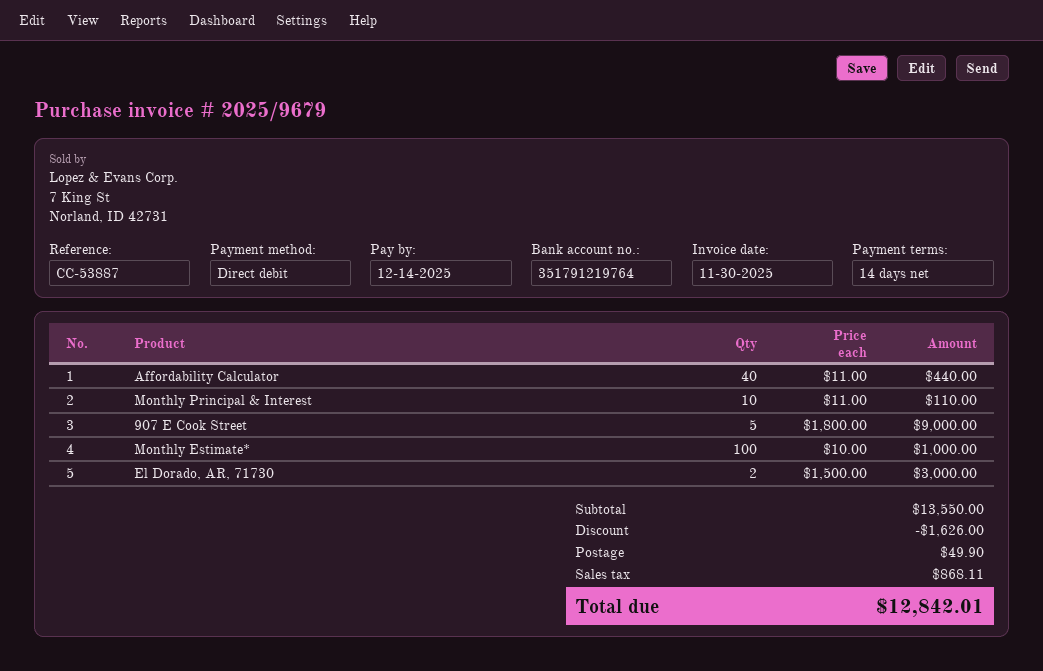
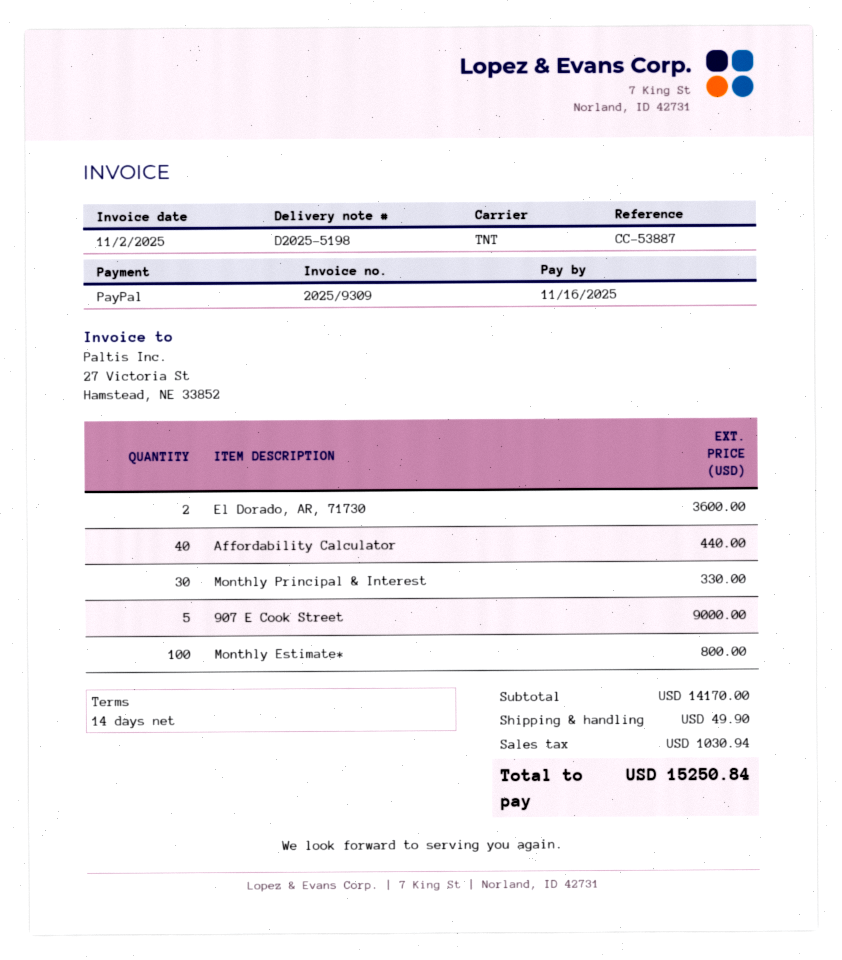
invoice number: 2025/9679 -> 2025/9309
invoice date: 2025-11-30 -> 2025-11-02
due date: 2025-12-14 -> 2025-11-16
payment method: direct debit -> PayPal
Monthly Principal & Interest: 10 for 110.00 -> 30 for 330.00
Monthly Estimate*: 100 for 1000.00 -> 100 for 800.00
El Dorado, AR, 71730: 2 for 3000.00 -> 2 for 3600.00
subtotal: 13550.00 -> 14170.00
discount: 1626.00 -> none
tax: 868.11 -> 1030.94
total: 12842.01 -> 15250.84

